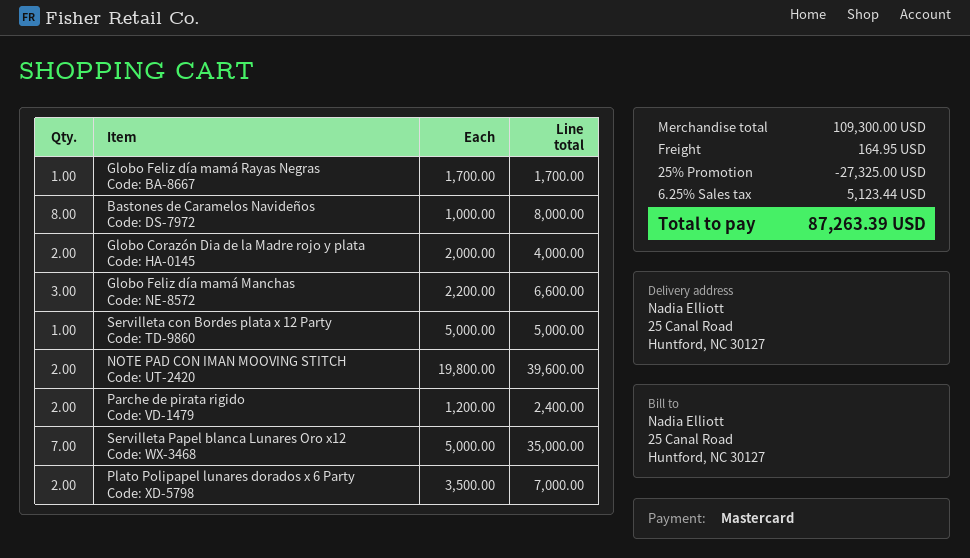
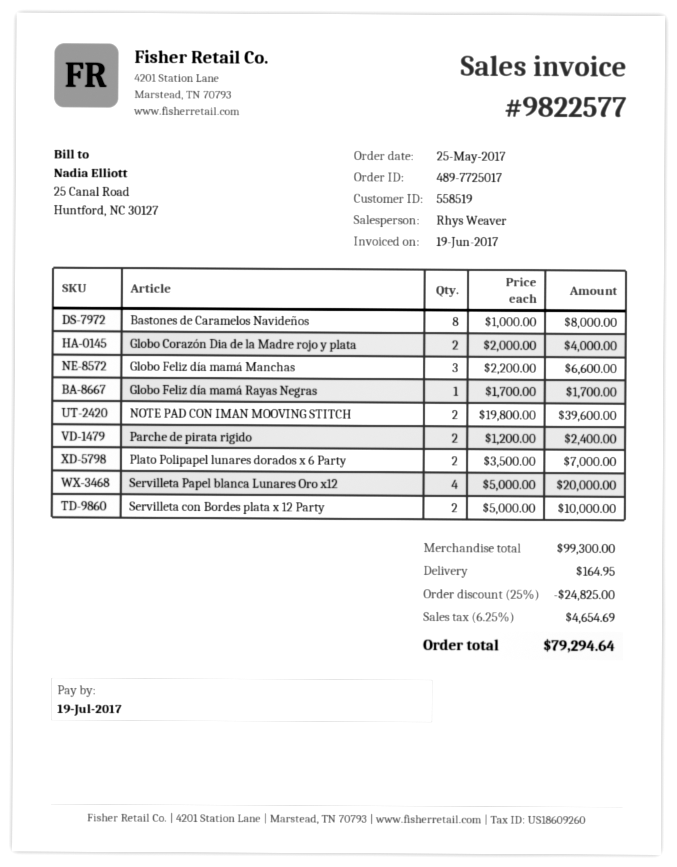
Servilleta con Bordes plata x 12 Party: 1 x 5000.00 = 5000.00 -> 2 x 5000.00 = 10000.00
Servilleta Papel blanca Lunares Oro x12: 7 x 5000.00 = 35000.00 -> 4 x 5000.00 = 20000.00
subtotal: 109300.00 -> 99300.00
discount: 25% = 27325.00 -> 25% = 24825.00
tax: 6.25% = 5123.44 -> 6.25% = 4654.69
total: 87263.39 -> 79294.64

